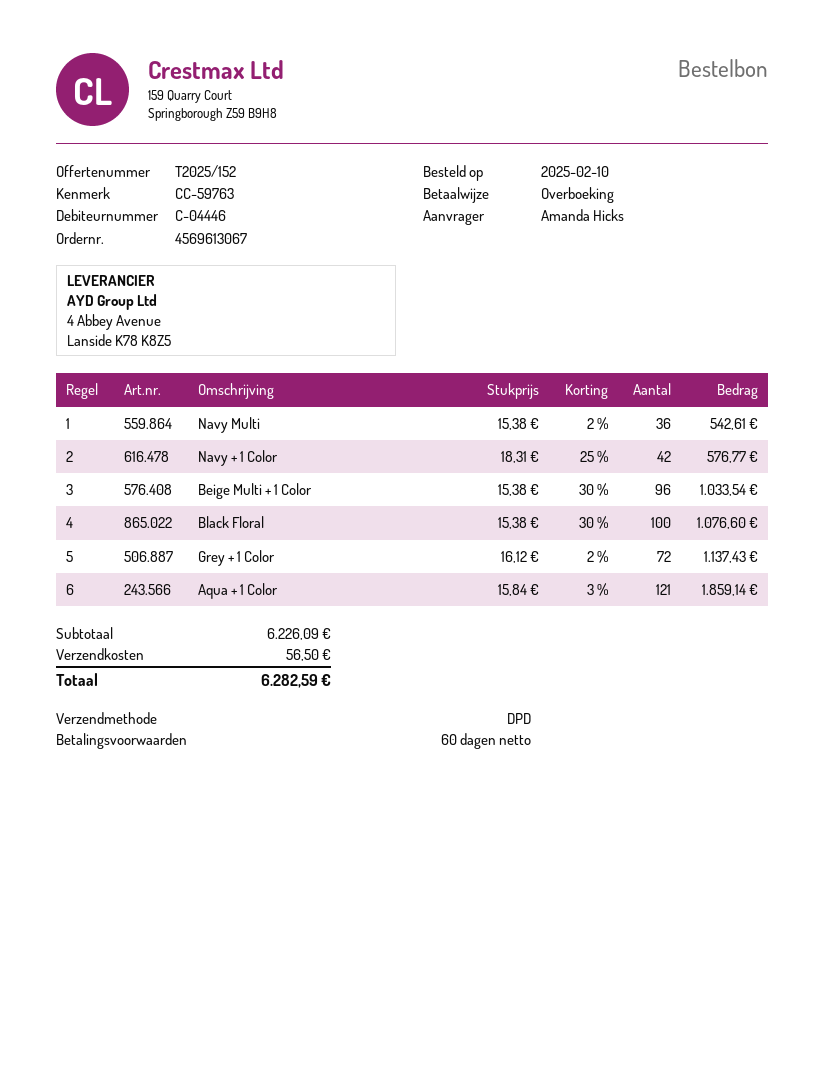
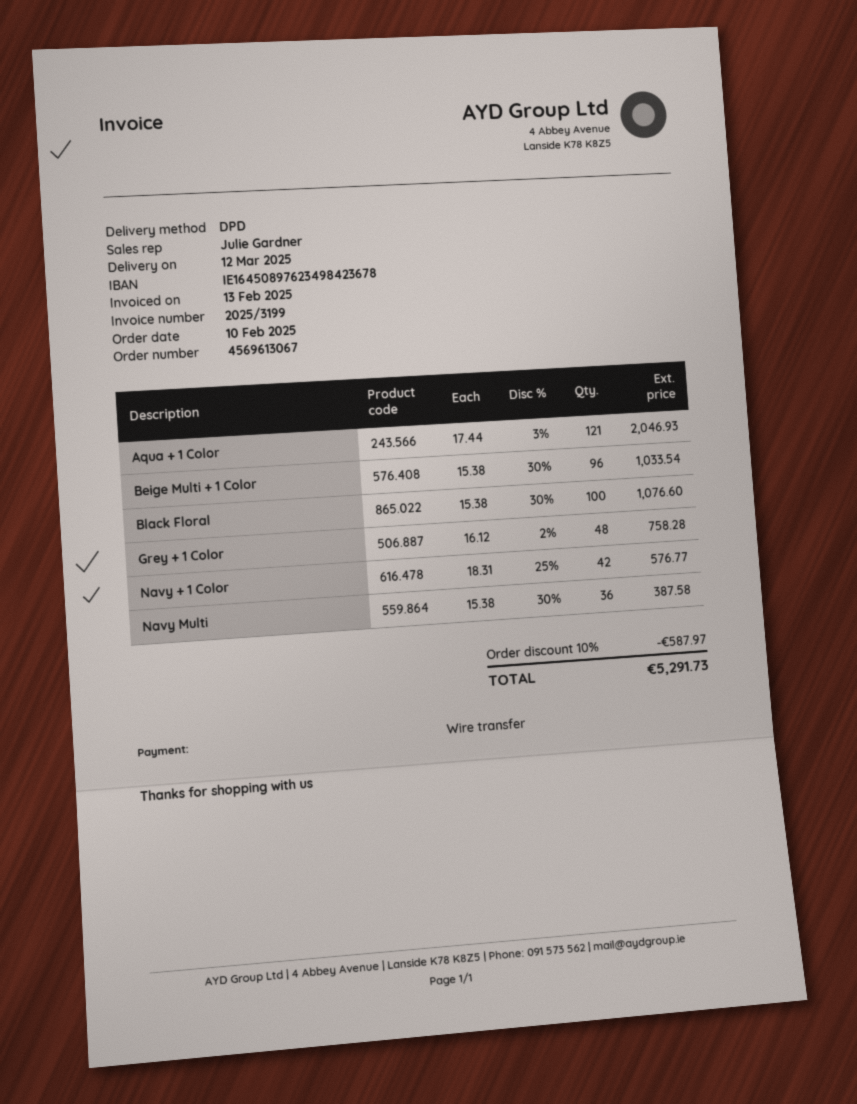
Navy Multi: 36 x 15.38 - 2% = 542.61 -> 36 x 15.38 - 30% = 387.58
Grey + 1 Color: 72 x 16.12 - 2% = 1137.43 -> 48 x 16.12 - 2% = 758.28
Aqua + 1 Color: 121 x 15.84 - 3% = 1859.14 -> 121 x 17.44 - 3% = 2046.93
discount: none -> 10% = 587.97
shipping: 56.50 -> none
total: 6282.59 -> 5291.73

